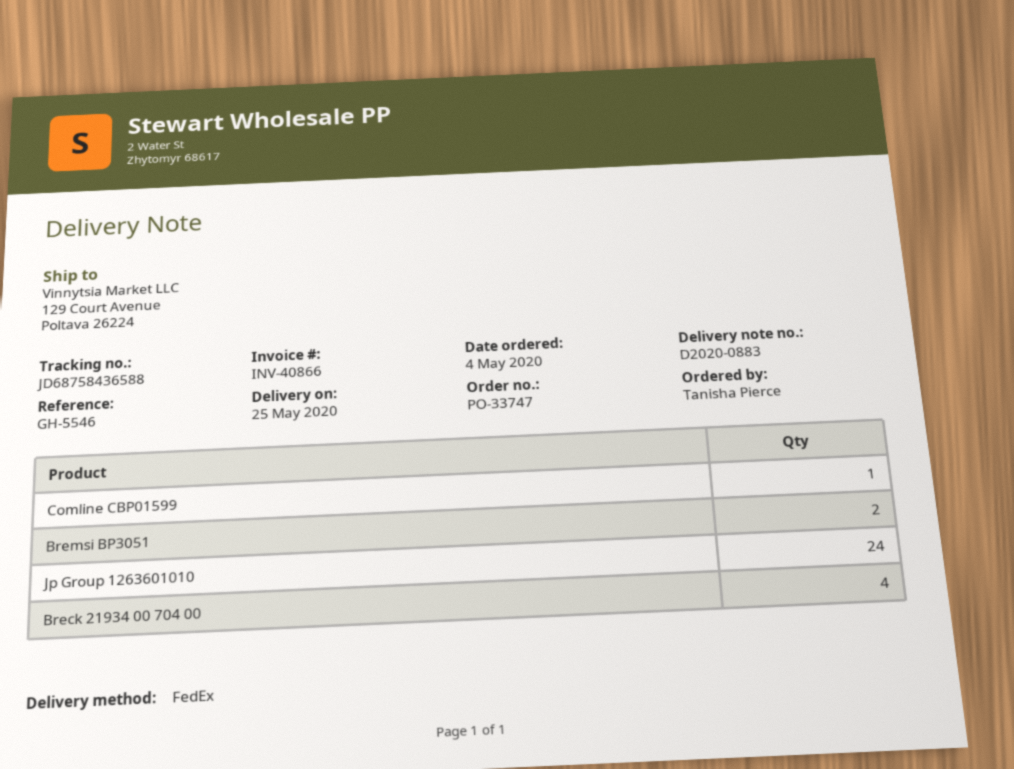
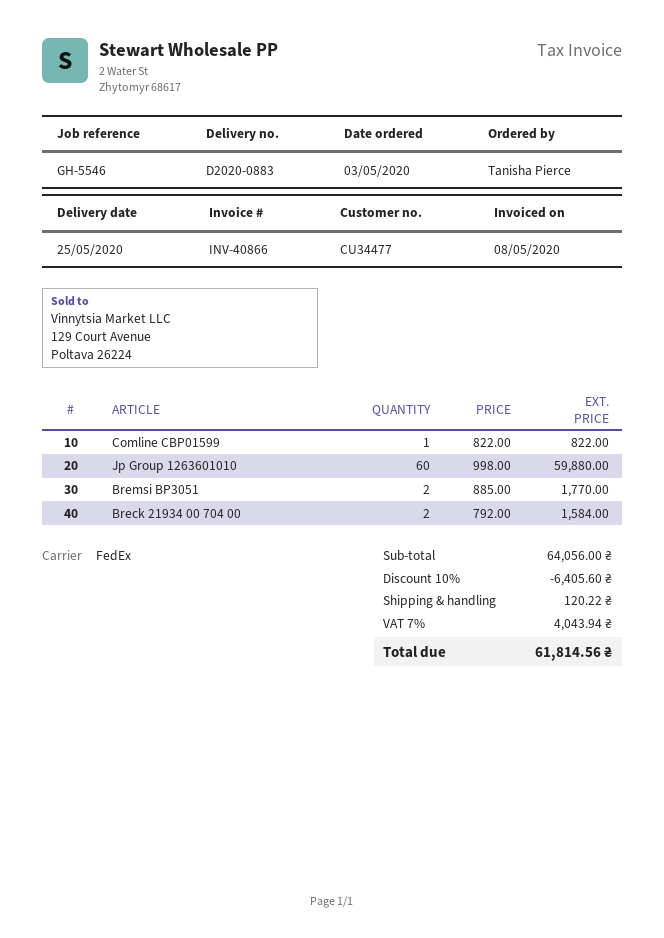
order date: 2020-05-04 -> 2020-05-03
Jp Group 1263601010: 24 -> 60
Breck 21934 00 704 00: 4 -> 2

